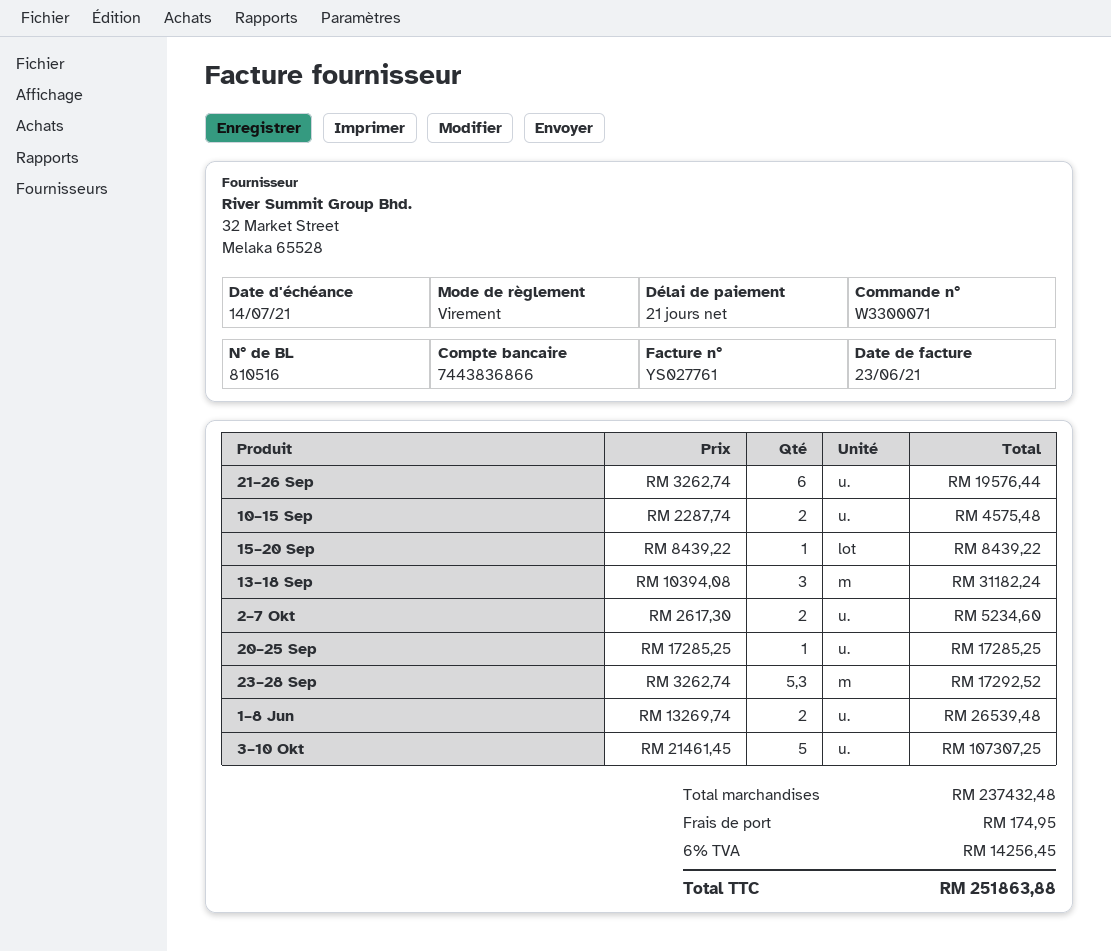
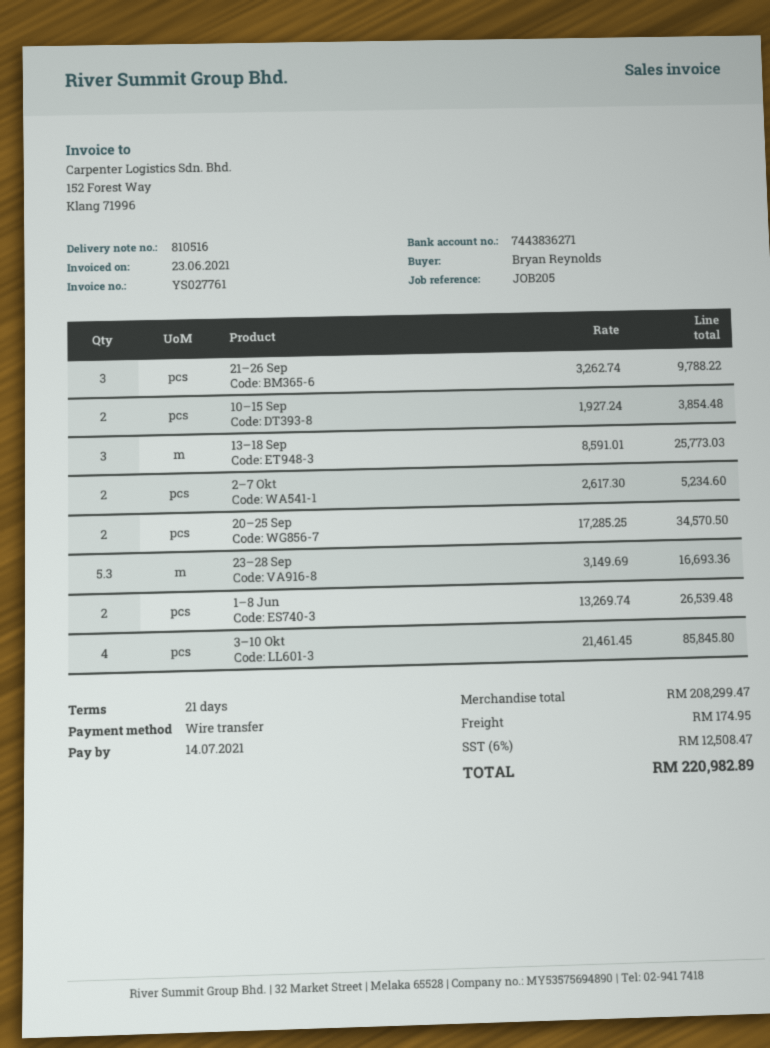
bank account: 7443836866 -> 7443836271
21–26 Sep: 6 x 3262.74 = 19576.44 -> 3 x 3262.74 = 9788.22
10–15 Sep: 2 x 2287.74 = 4575.48 -> 2 x 1927.24 = 3854.48
15–20 Sep: 1 x 8439.22 = 8439.22 -> none
13–18 Sep: 3 x 10394.08 = 31182.24 -> 3 x 8591.01 = 25773.03
20–25 Sep: 1 x 17285.25 = 17285.25 -> 2 x 17285.25 = 34570.50
23–28 Sep: 5.3 x 3262.74 = 17292.52 -> 5.3 x 3149.69 = 16693.36
3–10 Okt: 5 x 21461.45 = 107307.25 -> 4 x 21461.45 = 85845.80
subtotal: 237432.48 -> 208299.47
tax: 6% = 14256.45 -> 6% = 12508.47
total: 251863.88 -> 220982.89

